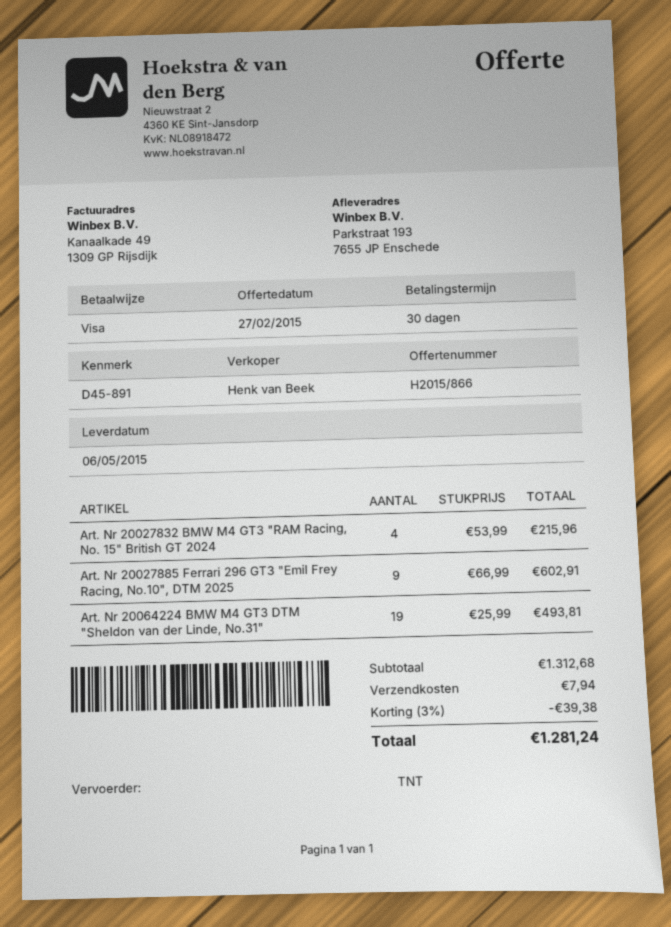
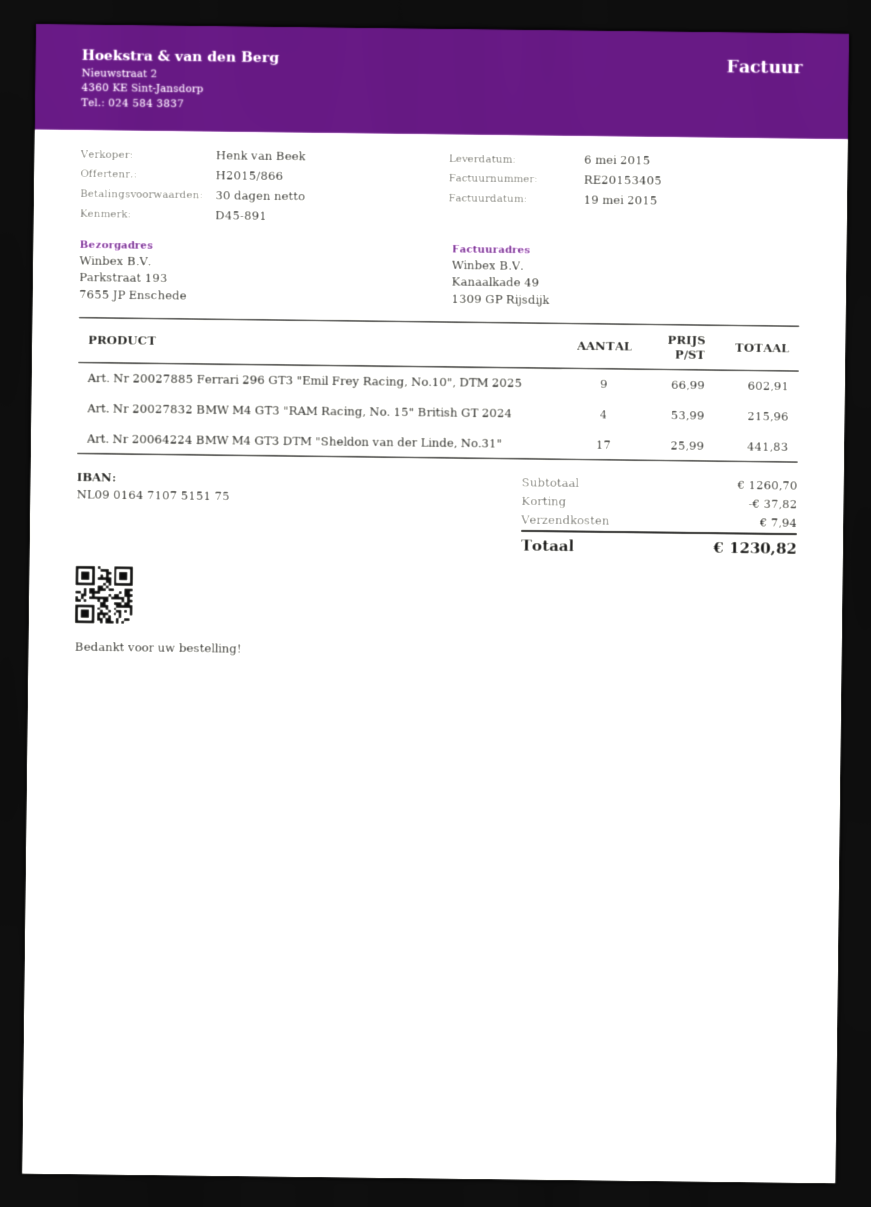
Art. Nr 20064224 BMW M4 GT3 DTM "Sheldon van der Linde, No.31": 19 x 25.99 = 493.81 -> 17 x 25.99 = 441.83
subtotal: 1312.68 -> 1260.70
discount: 39.38 -> 37.82
total: 1281.24 -> 1230.82

